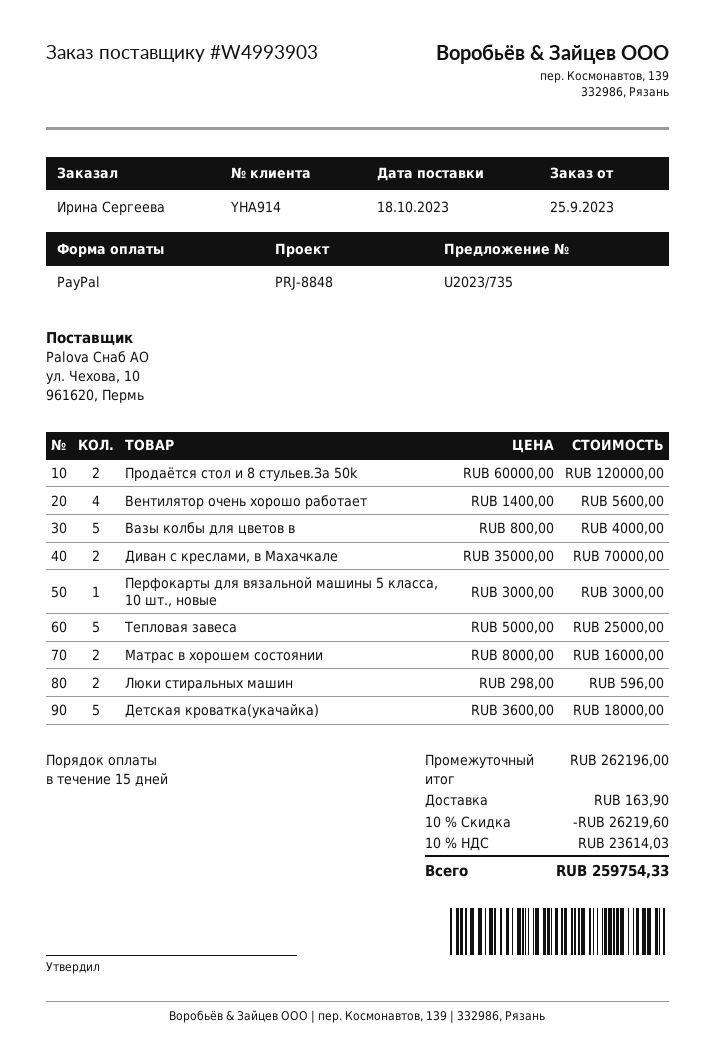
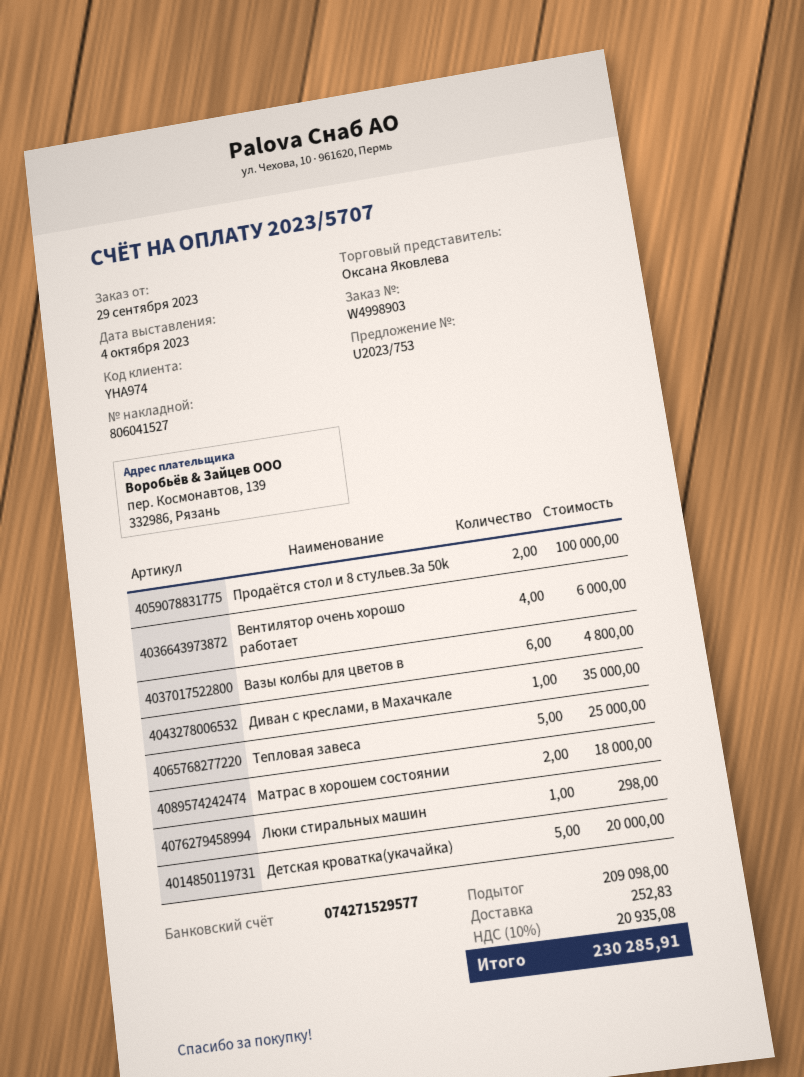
quote number: U2023/735 -> U2023/753
order number: W4993903 -> W4998903
order date: 2023-09-25 -> 2023-09-29
customer number: YHA914 -> YHA974
Продаётся стол и 8 стульев.За 50k: 2 for 120000.00 -> 2 for 100000.00
Вентилятор очень хорошо работает: 4 for 5600.00 -> 4 for 6000.00
Вазы колбы для цветов в: 5 for 4000.00 -> 6 for 4800.00
Диван с креслами, в Махачкале: 2 for 70000.00 -> 1 for 35000.00
Перфокарты для вязальной машины 5 класса, 10 шт., новые: 1 for 3000.00 -> none
Матрас в хорошем состоянии: 2 for 16000.00 -> 2 for 18000.00
Люки стиральных машин: 2 for 596.00 -> 1 for 298.00
Детская кроватка(укачайка): 5 for 18000.00 -> 5 for 20000.00
subtotal: 262196.00 -> 209098.00
discount: 10% = 26219.60 -> none
shipping: 163.90 -> 252.83
tax: 10% = 23614.03 -> 10% = 20935.08
total: 259754.33 -> 230285.91

